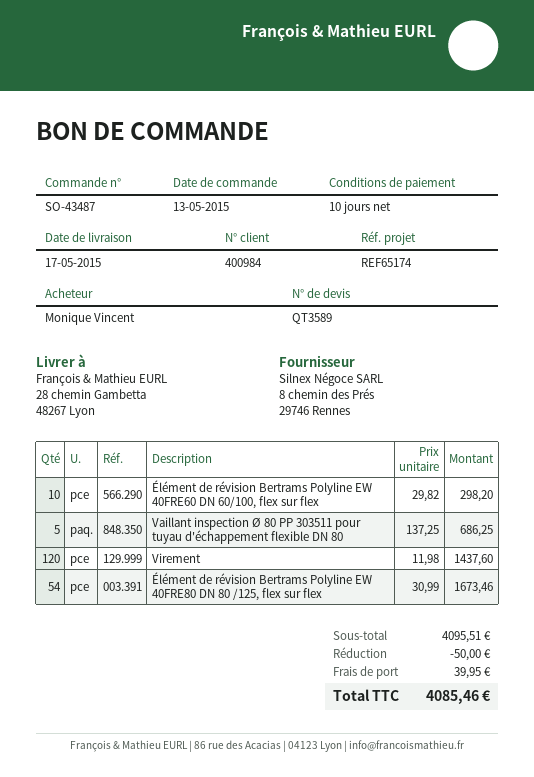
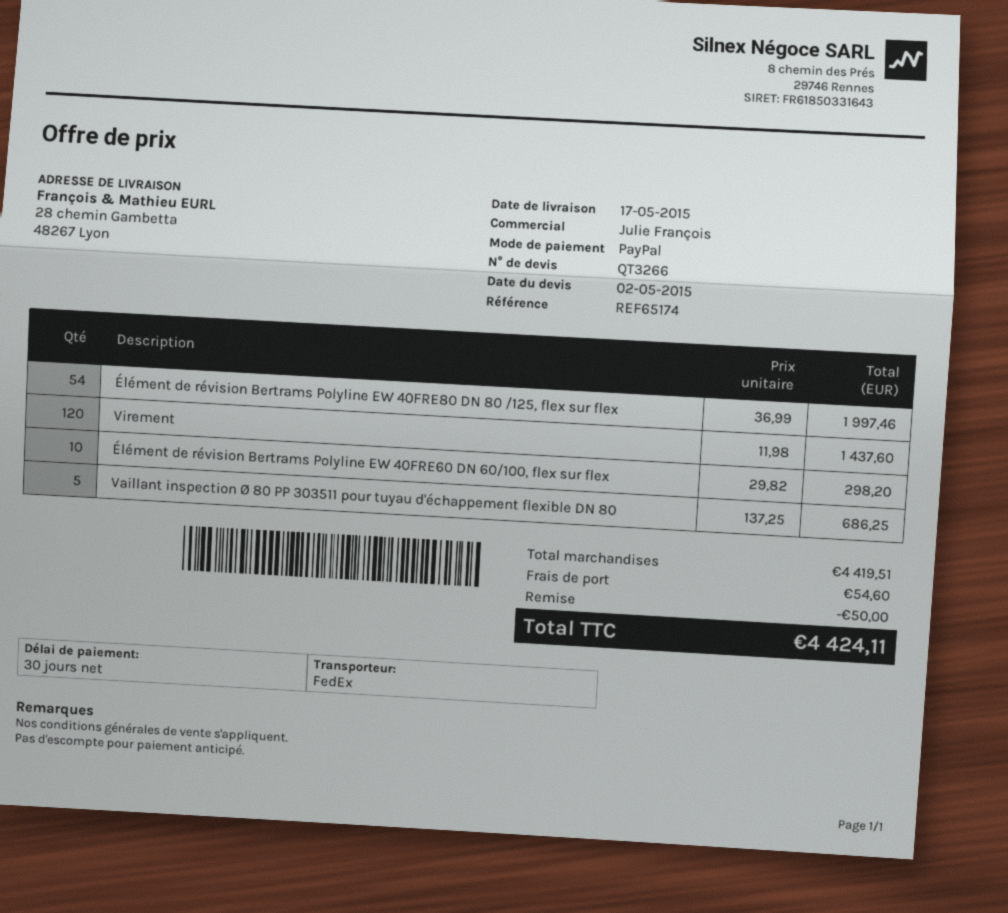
quote number: QT3589 -> QT3266
payment terms: 10 days -> 30 days
Élément de révision Bertrams Polyline EW 40FRE80 DN 80 /125, flex sur flex: 54 x 30.99 = 1673.46 -> 54 x 36.99 = 1997.46
subtotal: 4095.51 -> 4419.51
shipping: 39.95 -> 54.60
total: 4085.46 -> 4424.11

